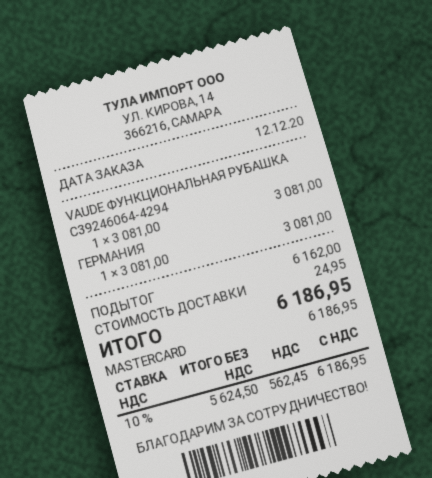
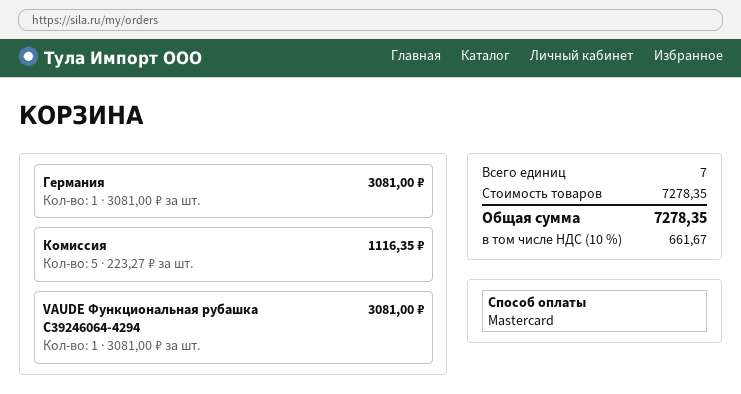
Комиссия: none -> 5 x 223.27 = 1116.35
subtotal: 6162.00 -> 7278.35
shipping: 24.95 -> none
tax: 10% = 562.45 -> 10% = 661.67
total: 6186.95 -> 7278.35

